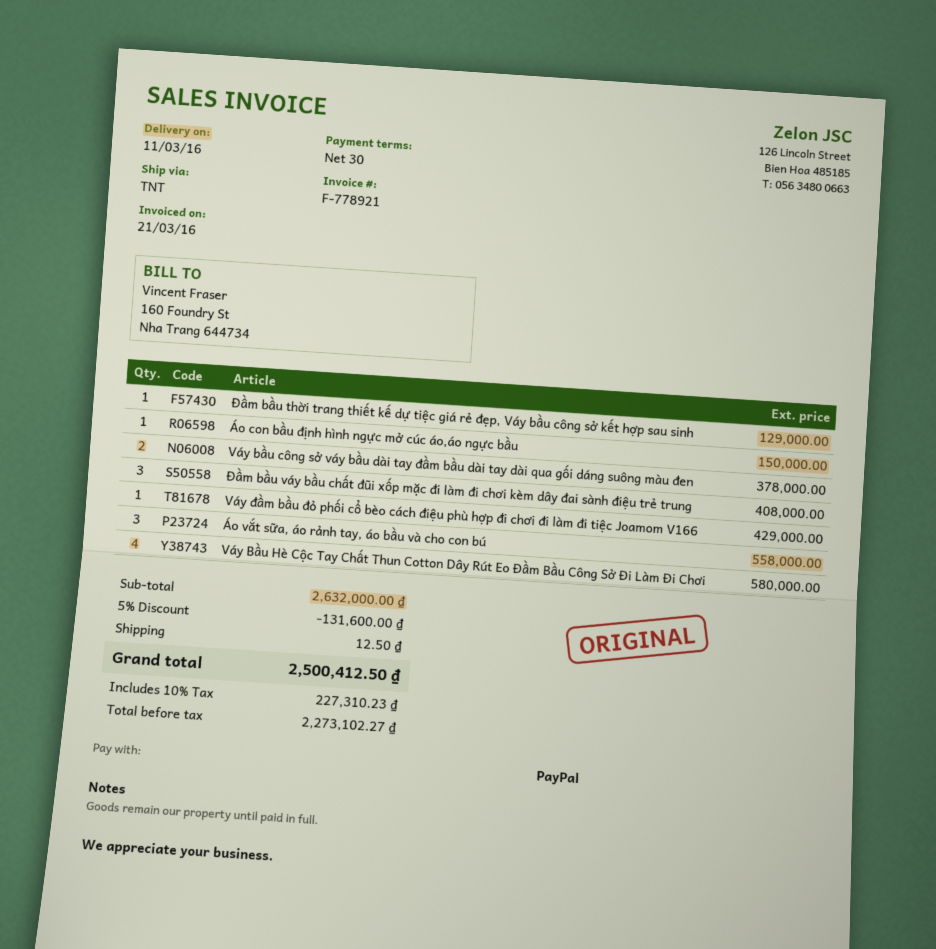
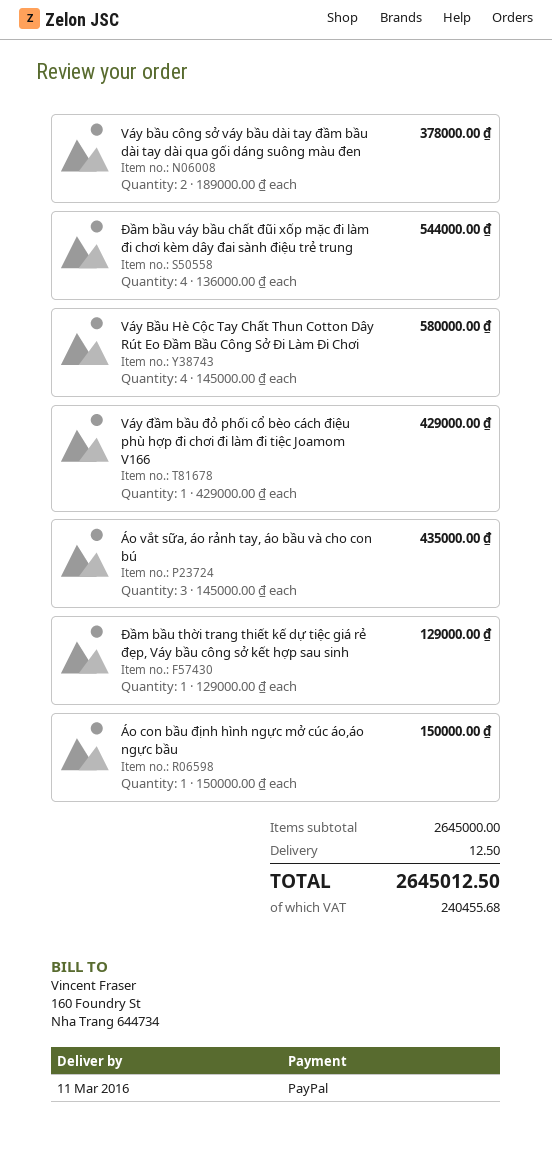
Đầm bầu váy bầu chất đũi xốp mặc đi làm đi chơi kèm dây đai sành điệu trẻ trung: 3 for 408000.00 -> 4 for 544000.00
Áo vắt sữa, áo rảnh tay, áo bầu và cho con bú: 3 for 558000.00 -> 3 for 435000.00
subtotal: 2632000.00 -> 2645000.00
discount: 5% = 131600.00 -> none
tax: 227310.23 -> 240455.68
total: 2500412.50 -> 2645012.50

